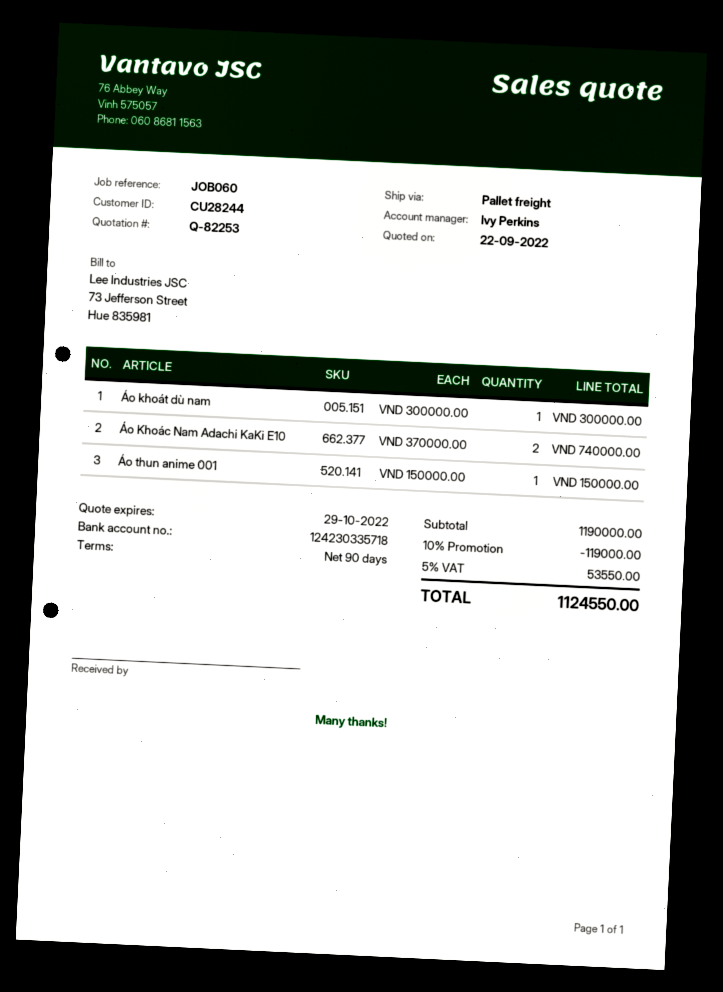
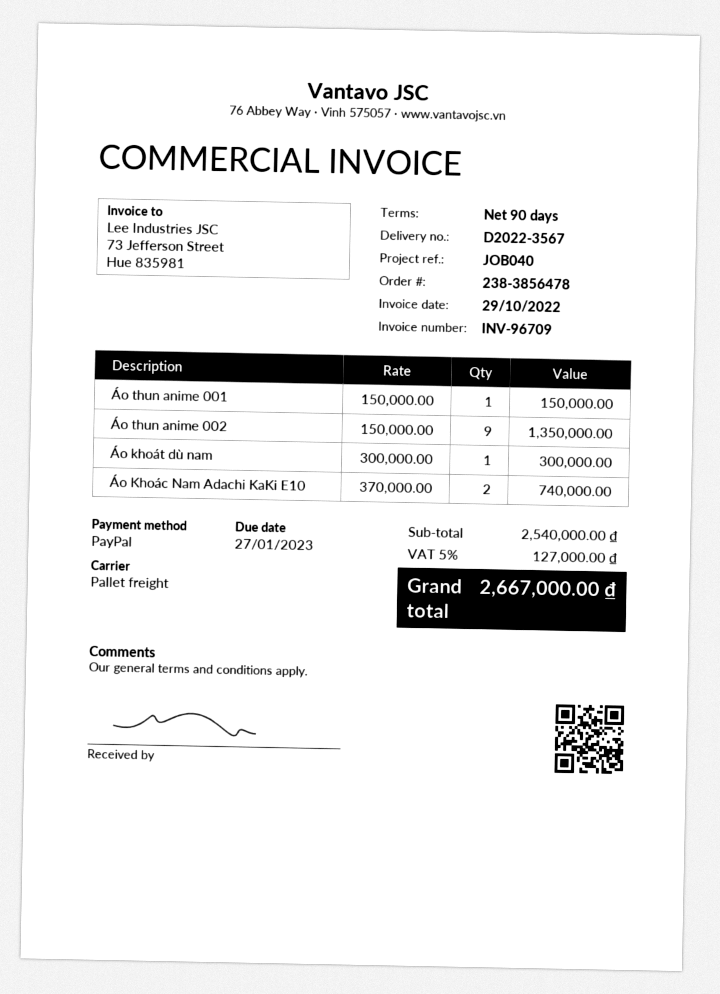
reference: JOB060 -> JOB040
Áo thun anime 002: none -> 9 x 150000.00 = 1350000.00
subtotal: 1190000.00 -> 2540000.00
discount: 10% = 119000.00 -> none
tax: 5% = 53550.00 -> 5% = 127000.00
total: 1124550.00 -> 2667000.00

